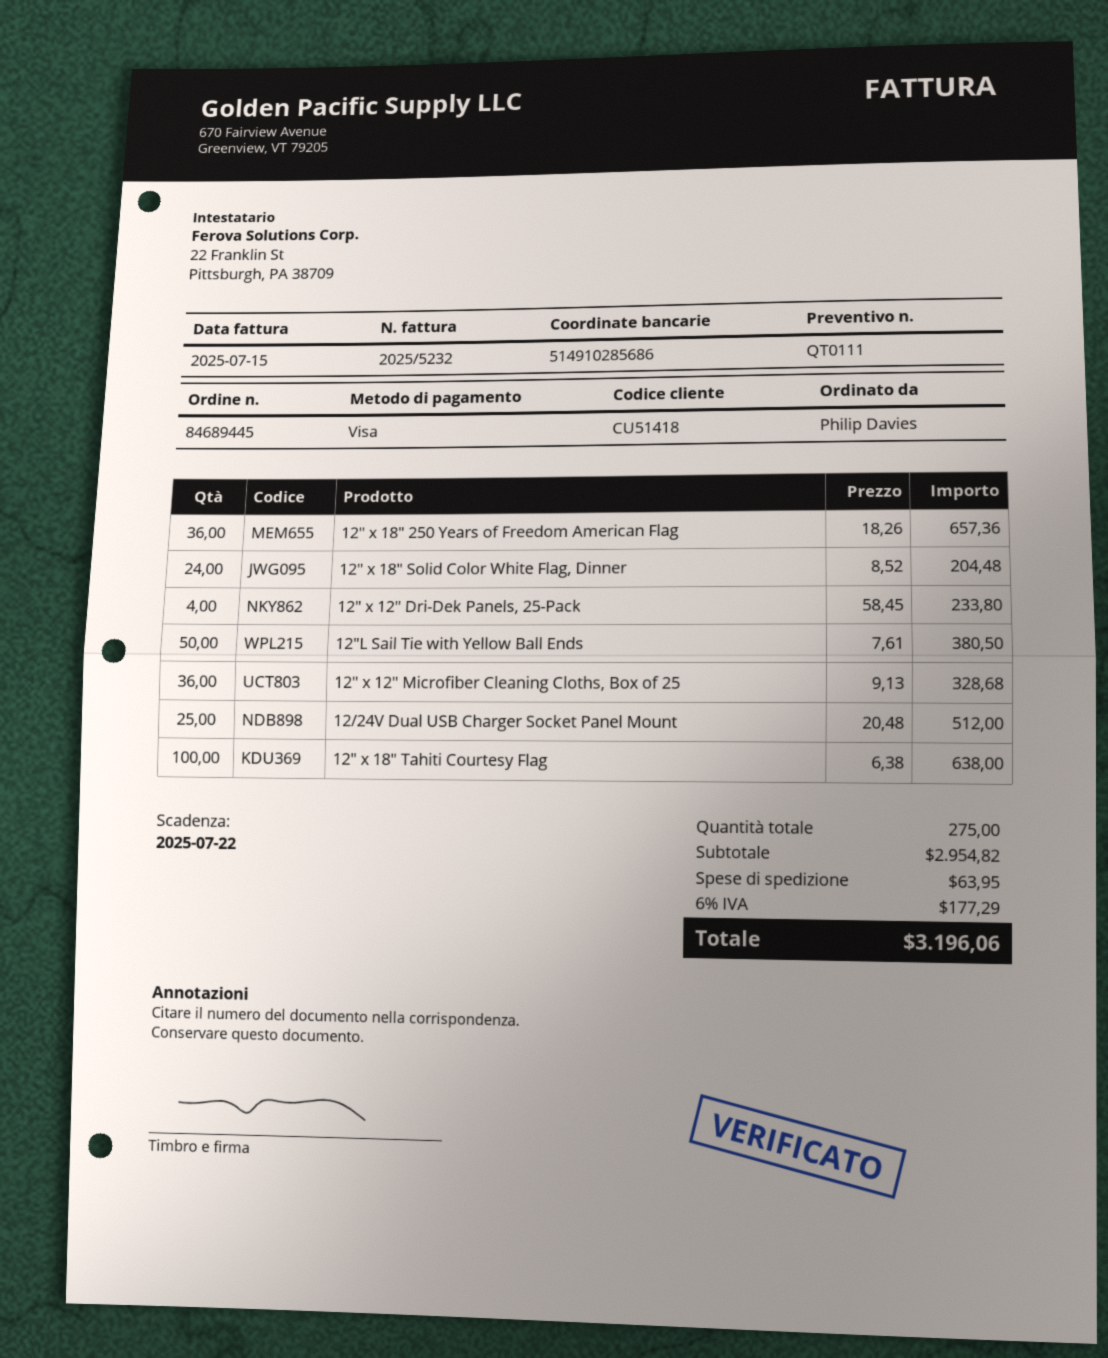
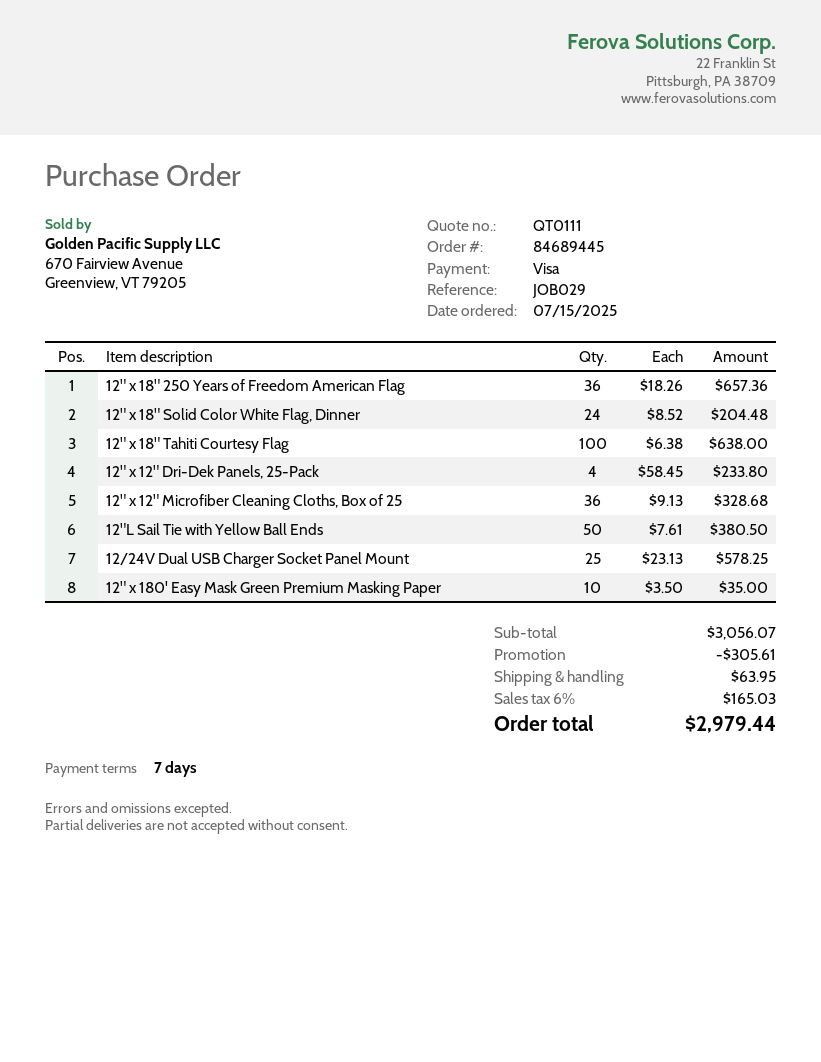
12/24V Dual USB Charger Socket Panel Mount: 25 x 20.48 = 512.00 -> 25 x 23.13 = 578.25
12" x 180' Easy Mask Green Premium Masking Paper: none -> 10 x 3.50 = 35.00
subtotal: 2954.82 -> 3056.07
discount: none -> 305.61
tax: 6% = 177.29 -> 6% = 165.03
total: 3196.06 -> 2979.44

